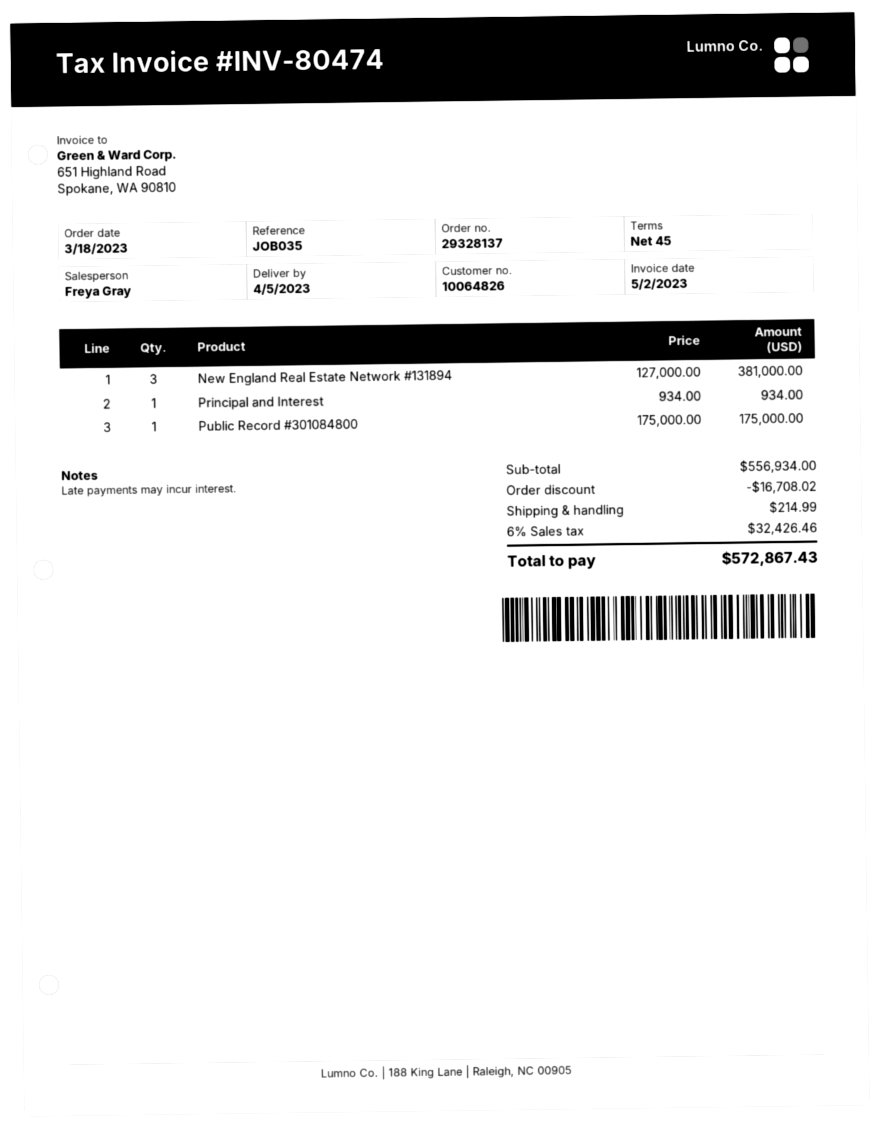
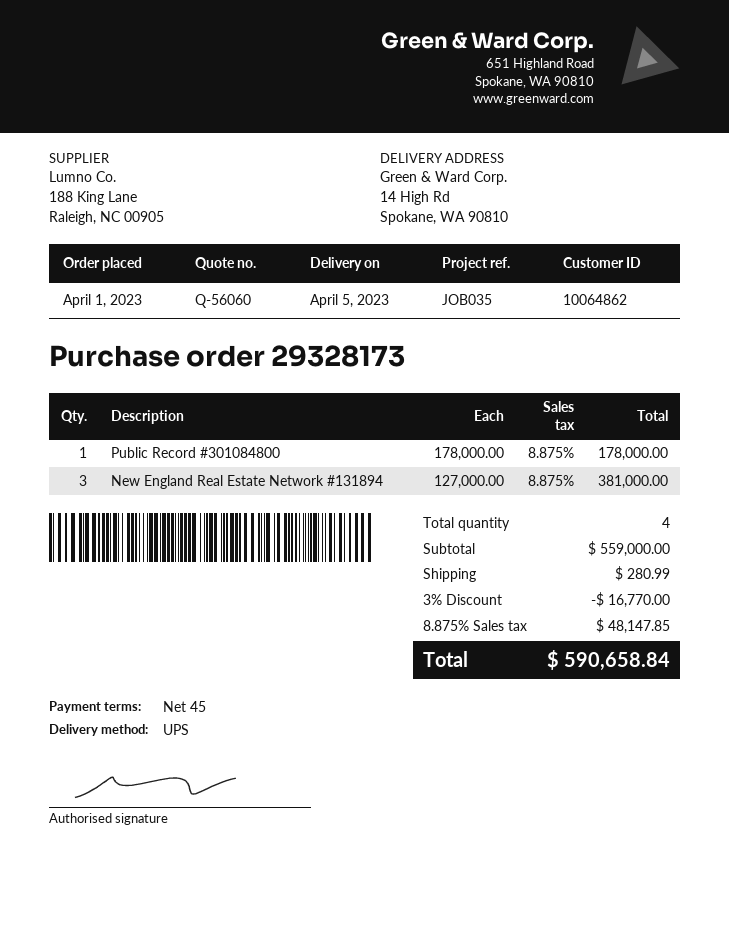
order number: 29328137 -> 29328173
order date: 2023-03-18 -> 2023-04-01
customer number: 10064826 -> 10064862
Principal and Interest: 1 x 934.00 = 934.00 -> none
Public Record #301084800: 1 x 175000.00 = 175000.00 -> 1 x 178000.00 = 178000.00
subtotal: 556934.00 -> 559000.00
discount: 16708.02 -> 16770.00
shipping: 214.99 -> 280.99
tax: 6% = 32426.46 -> 8.875% = 48147.85
total: 572867.43 -> 590658.84

